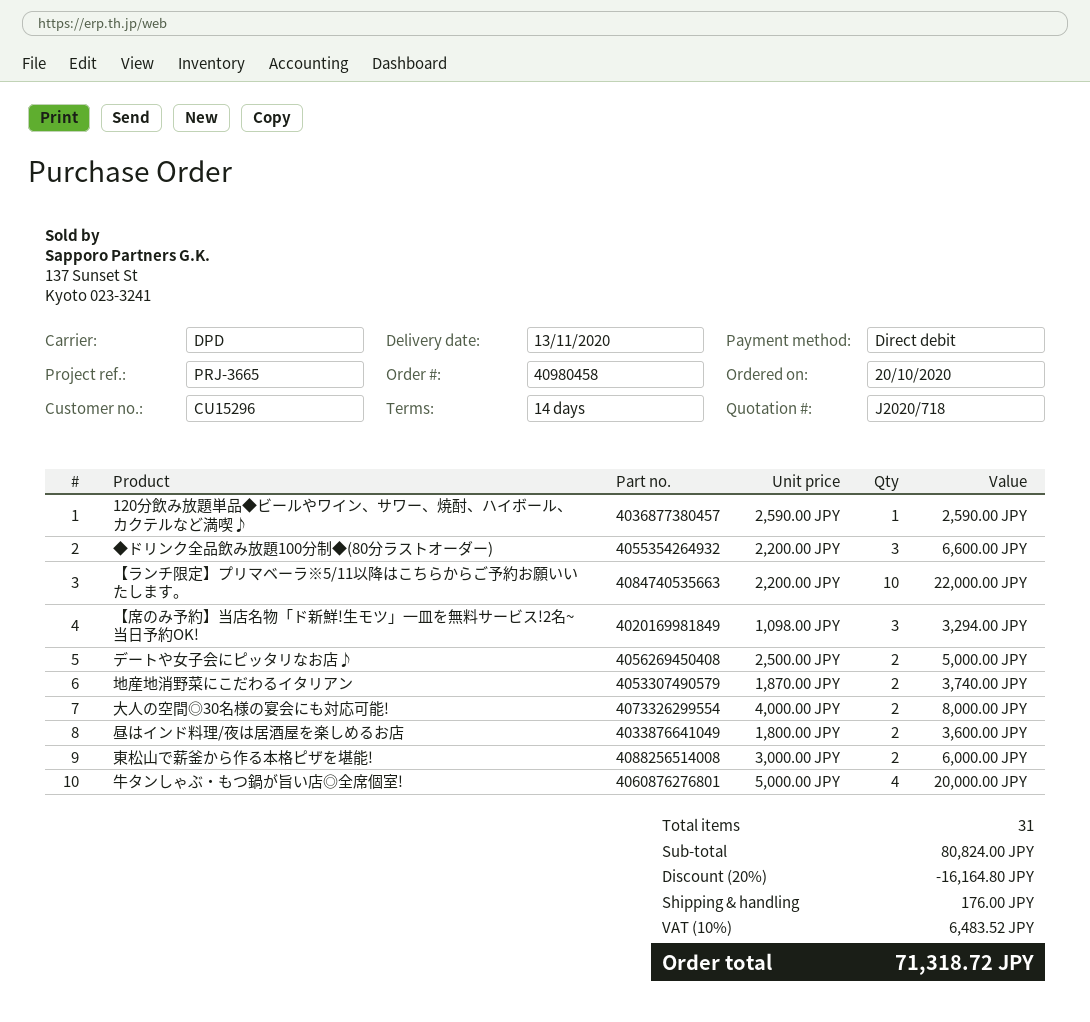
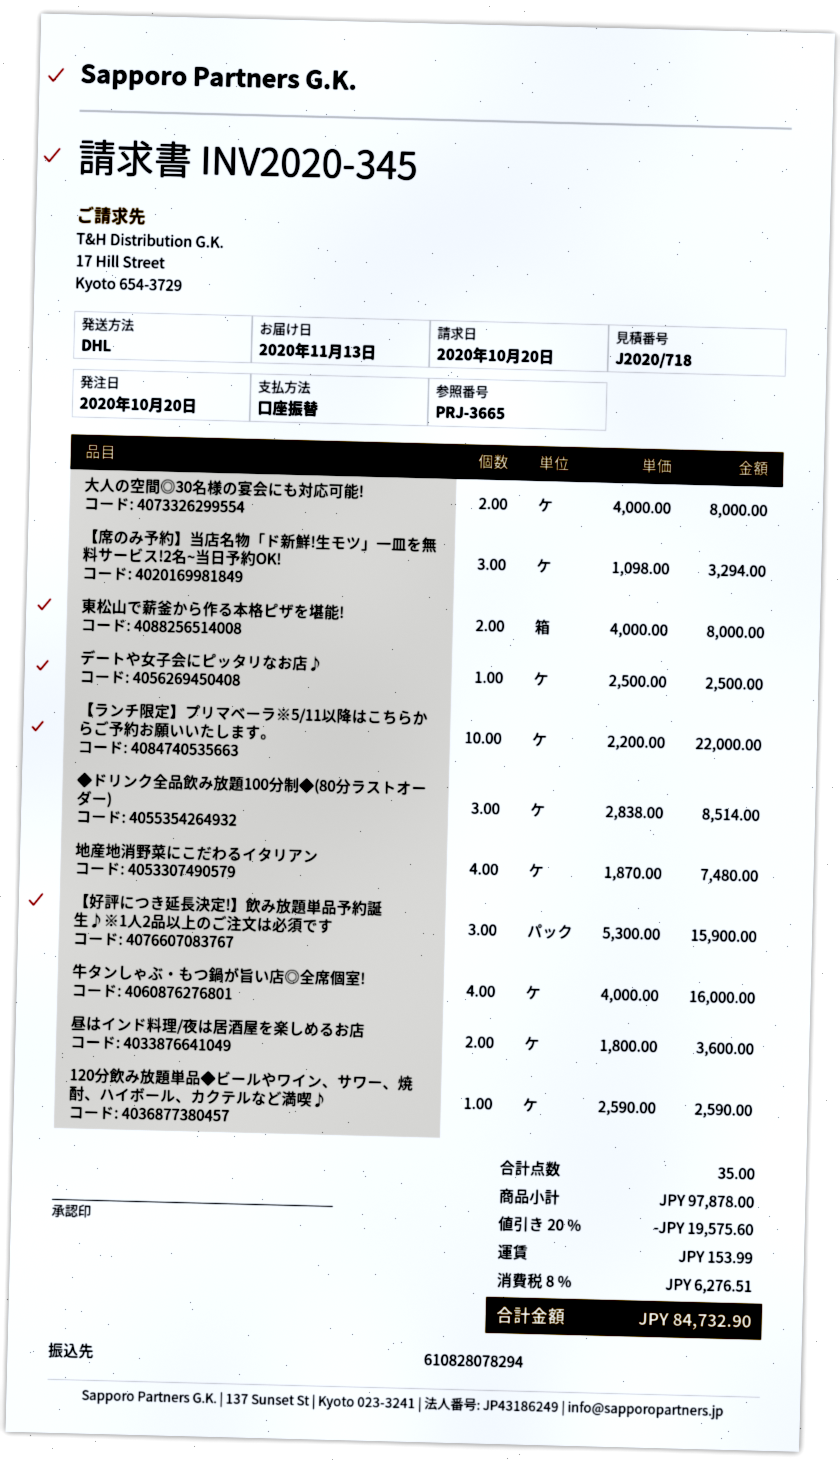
shipping method: DPD -> DHL
◆ドリンク全品飲み放題100分制◆(80分ラストオーダー): 3 x 2200.00 = 6600.00 -> 3 x 2838.00 = 8514.00
デートや女子会にピッタリなお店♪: 2 x 2500.00 = 5000.00 -> 1 x 2500.00 = 2500.00
地産地消野菜にこだわるイタリアン: 2 x 1870.00 = 3740.00 -> 4 x 1870.00 = 7480.00
東松山で薪釜から作る本格ピザを堪能!: 2 x 3000.00 = 6000.00 -> 2 x 4000.00 = 8000.00
牛タンしゃぶ・もつ鍋が旨い店◎全席個室!: 4 x 5000.00 = 20000.00 -> 4 x 4000.00 = 16000.00
【好評につき延長決定!】飲み放題単品予約誕生♪※1人2品以上のご注文は必須です: none -> 3 x 5300.00 = 15900.00
total quantity: 31 -> 35
subtotal: 80824.00 -> 97878.00
discount: 20% = 16164.80 -> 20% = 19575.60
shipping: 176.00 -> 153.99
tax: 10% = 6483.52 -> 8% = 6276.51
total: 71318.72 -> 84732.90

